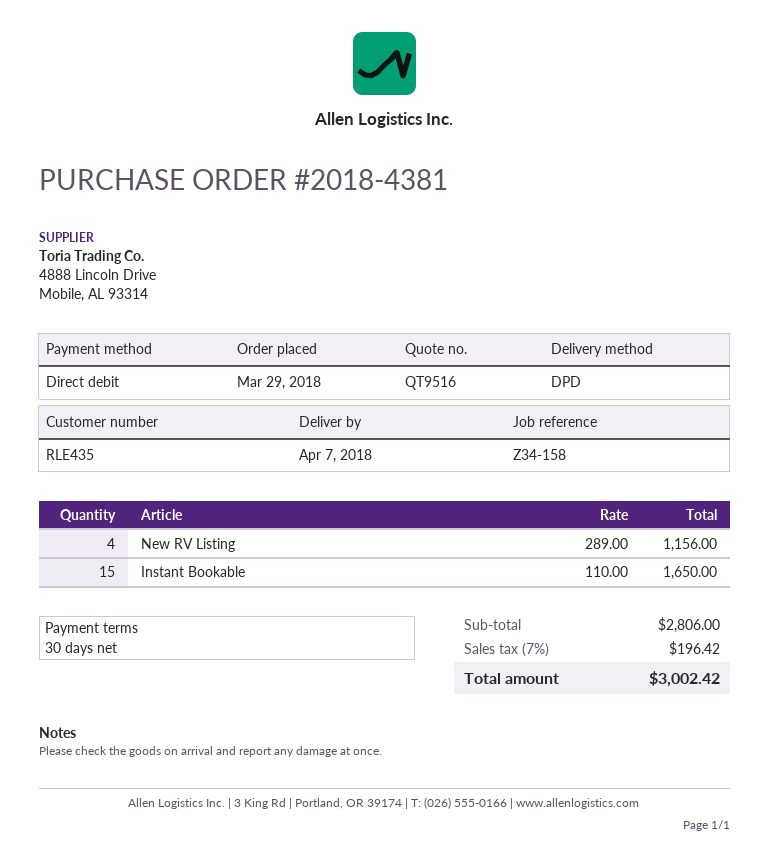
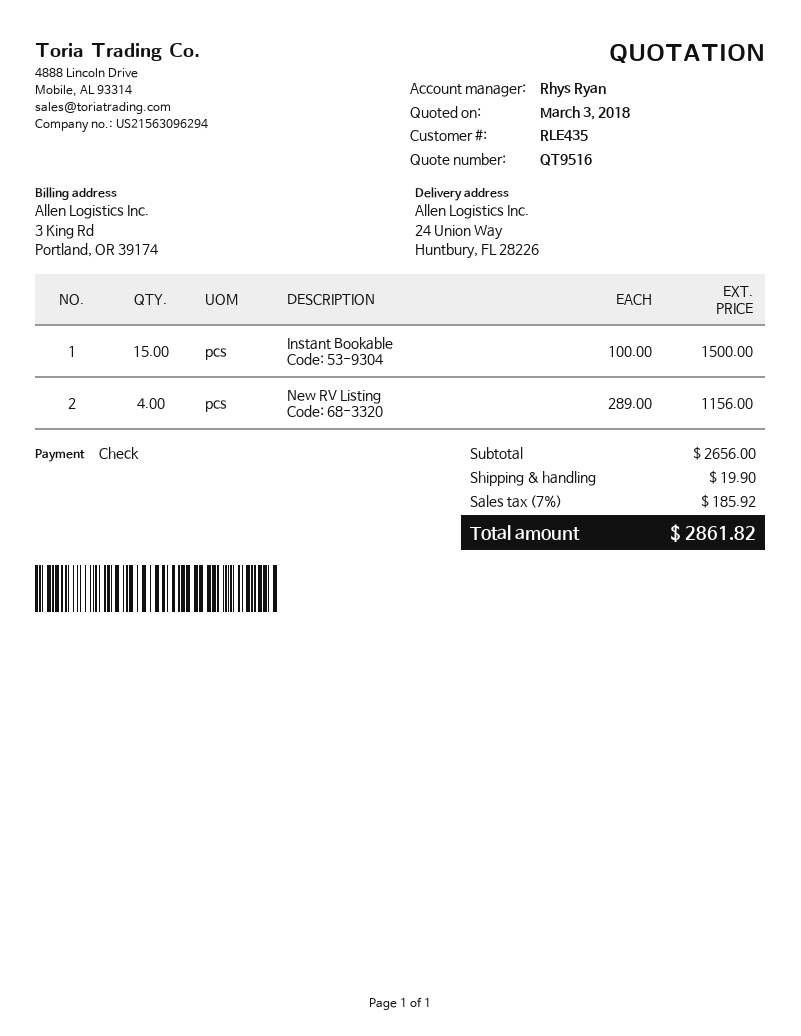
payment method: direct debit -> cheque
Instant Bookable: 15 x 110.00 = 1650.00 -> 15 x 100.00 = 1500.00
subtotal: 2806.00 -> 2656.00
shipping: none -> 19.90
tax: 7% = 196.42 -> 7% = 185.92
total: 3002.42 -> 2861.82

